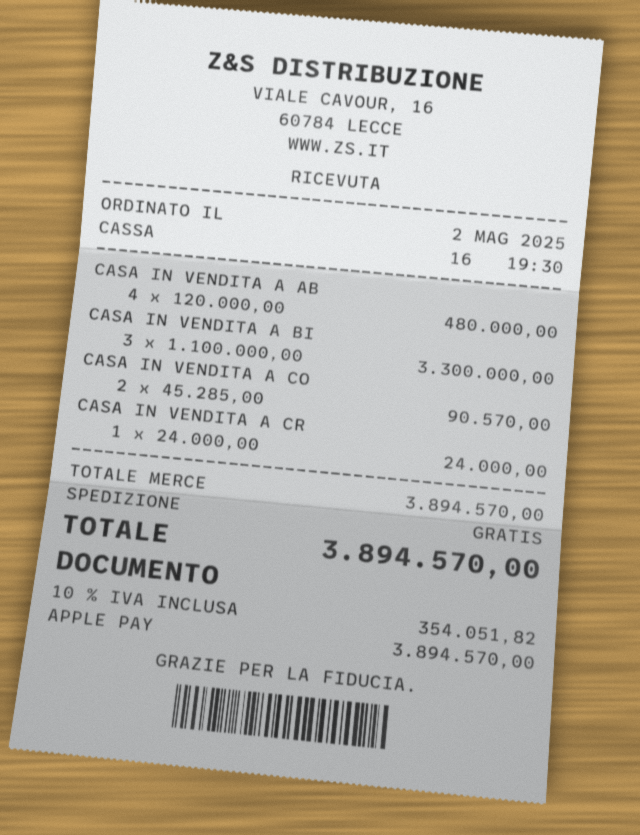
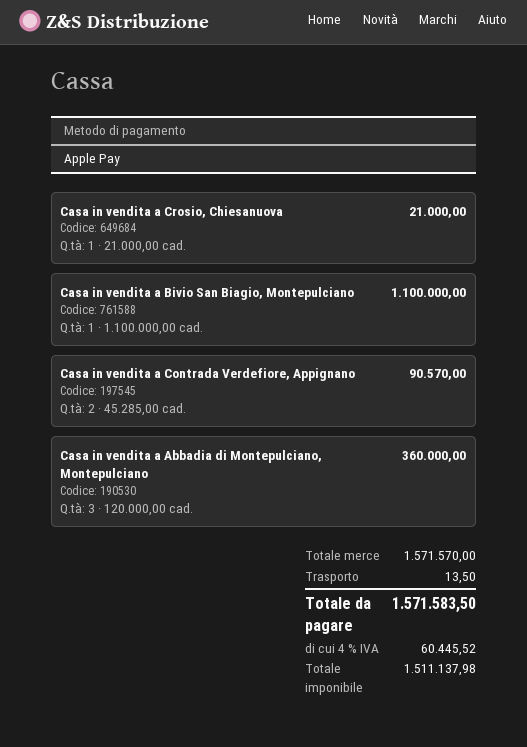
CASA IN VENDITA A AB: 4 x 120000.00 = 480000.00 -> 3 x 120000.00 = 360000.00
CASA IN VENDITA A BI: 3 x 1100000.00 = 3300000.00 -> 1 x 1100000.00 = 1100000.00
CASA IN VENDITA A CR: 1 x 24000.00 = 24000.00 -> 1 x 21000.00 = 21000.00
subtotal: 3894570.00 -> 1571570.00
shipping: 0.00 -> 13.50
tax: 10% = 354051.82 -> 4% = 60445.52
total: 3894570.00 -> 1571583.50

